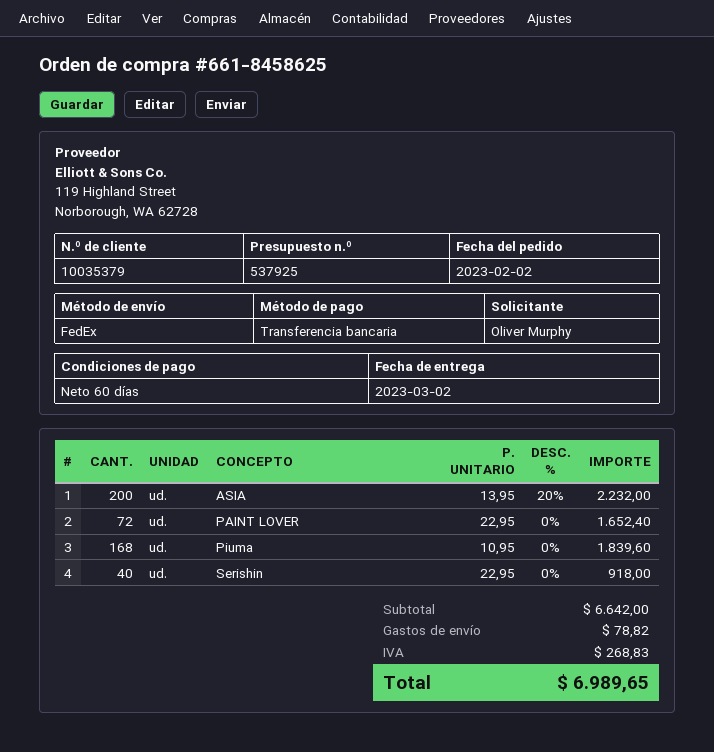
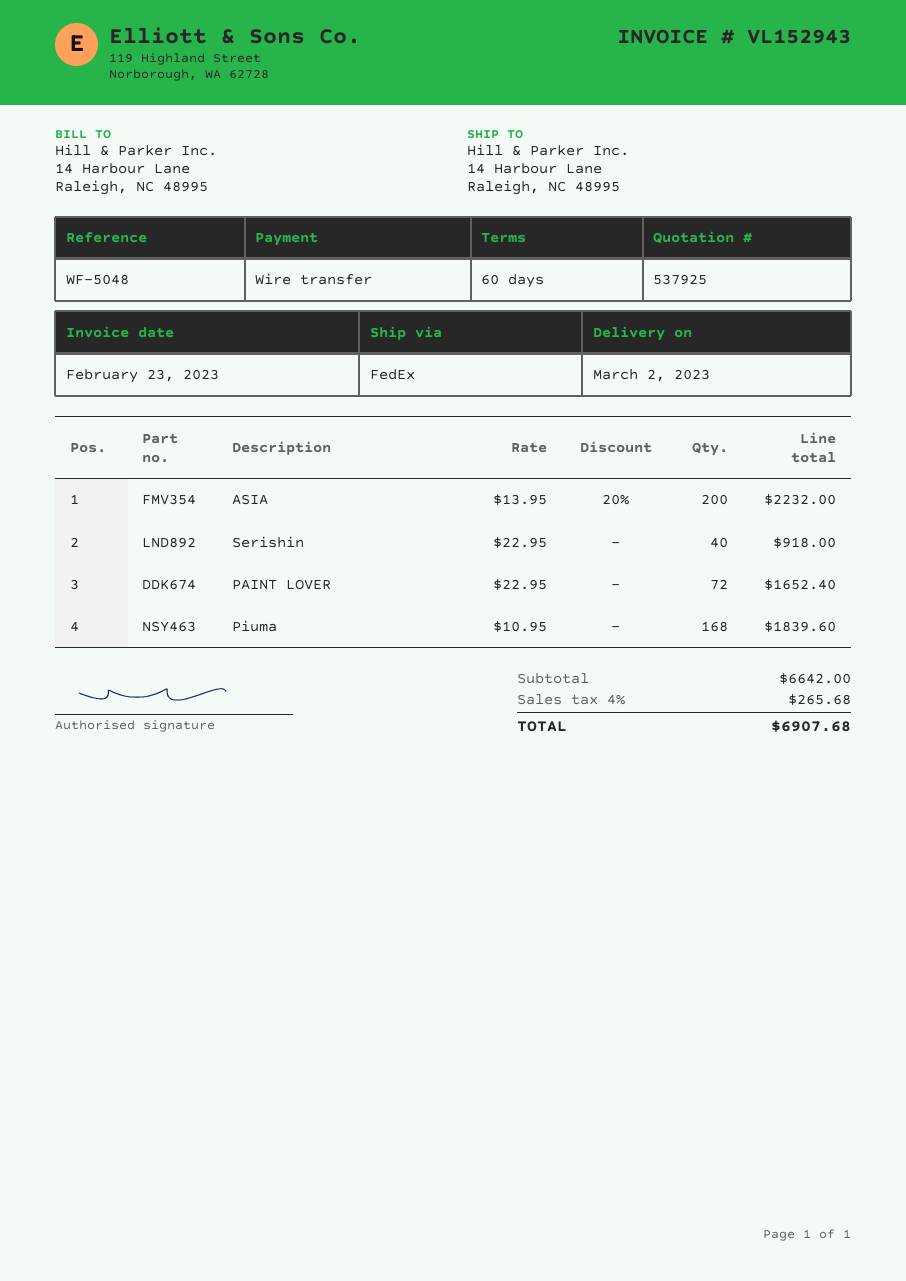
shipping: 78.82 -> none
tax: 268.83 -> 265.68
total: 6989.65 -> 6907.68

